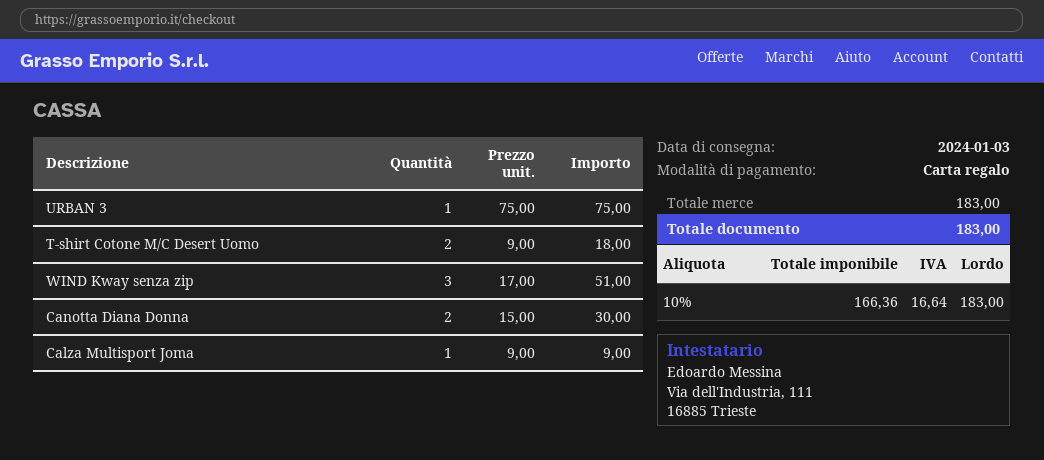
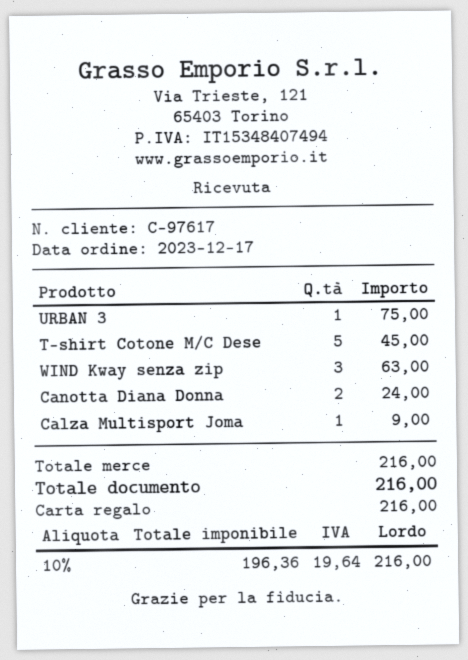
T-shirt Cotone M/C Desert Uomo: 2 for 18.00 -> 5 for 45.00
WIND Kway senza zip: 3 for 51.00 -> 3 for 63.00
Canotta Diana Donna: 2 for 30.00 -> 2 for 24.00
subtotal: 183.00 -> 216.00
net: 166.36 -> 196.36
tax: 10% = 16.64 -> 10% = 19.64
total: 183.00 -> 216.00

